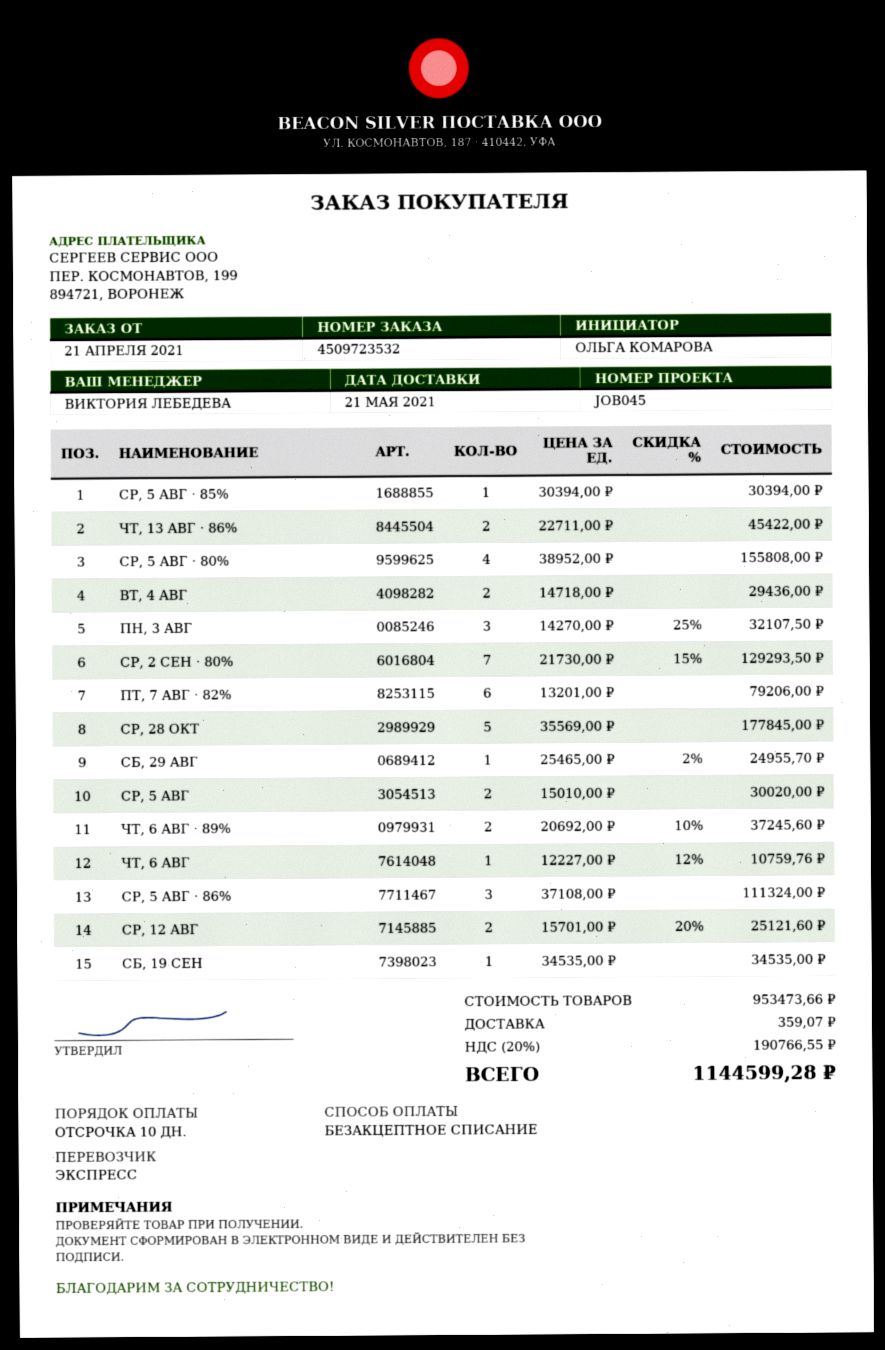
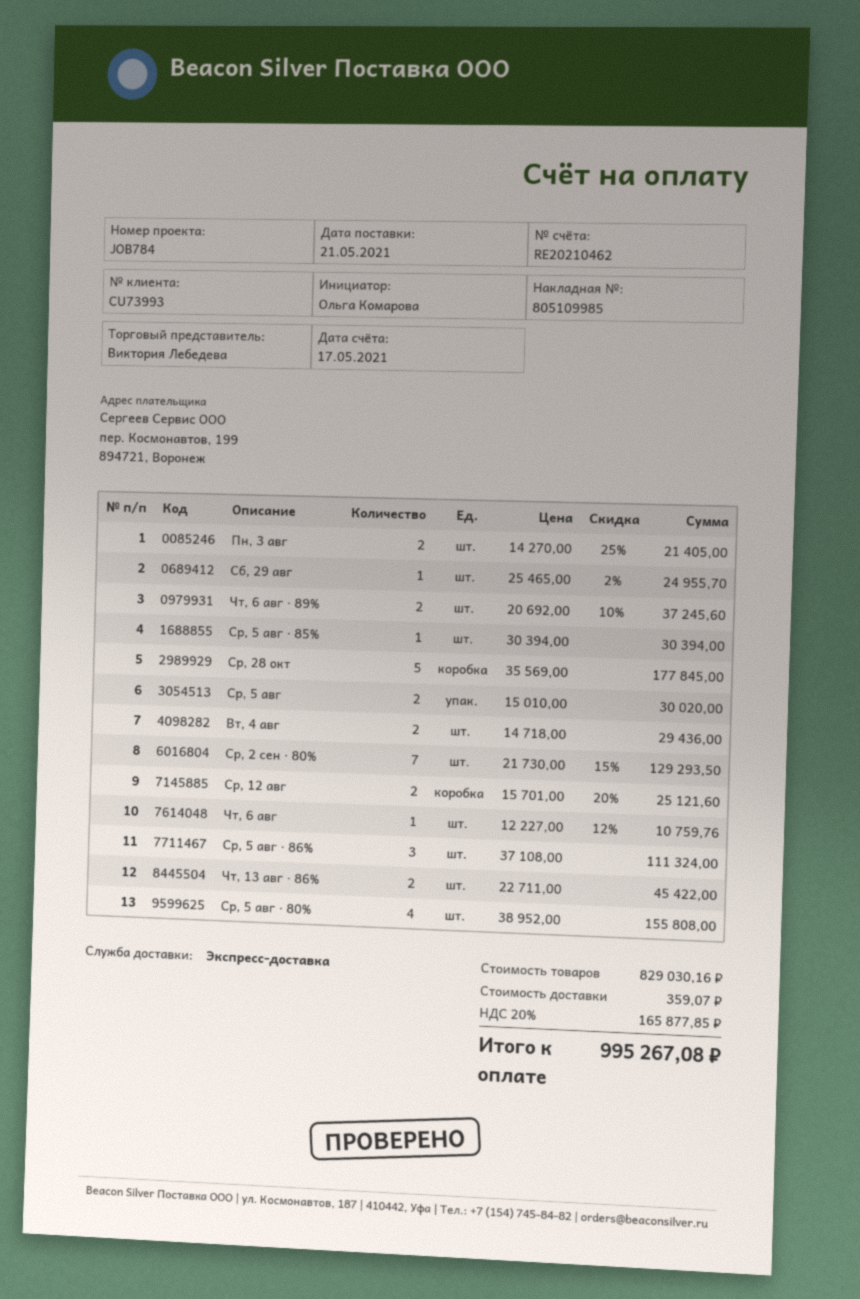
reference: JOB045 -> JOB784
ПН, 3 АВГ: 3 x 14270.00 - 25% = 32107.50 -> 2 x 14270.00 - 25% = 21405.00
ПТ, 7 АВГ · 82%: 6 x 13201.00 = 79206.00 -> none
СБ, 19 СЕН: 1 x 34535.00 = 34535.00 -> none
subtotal: 953473.66 -> 829030.16
tax: 20% = 190766.55 -> 20% = 165877.85
total: 1144599.28 -> 995267.08

